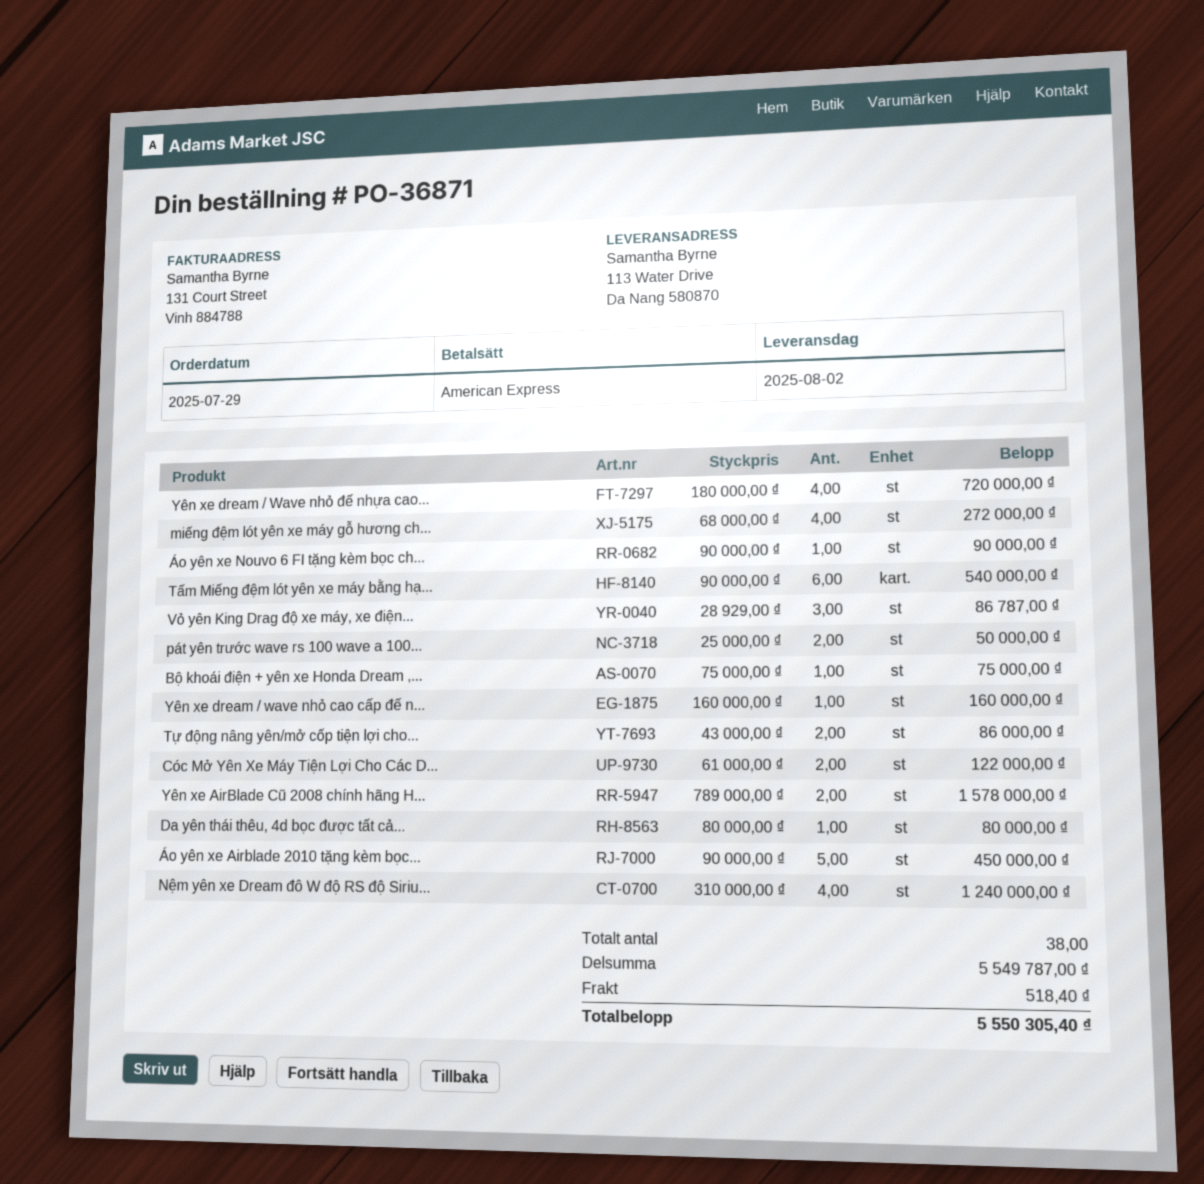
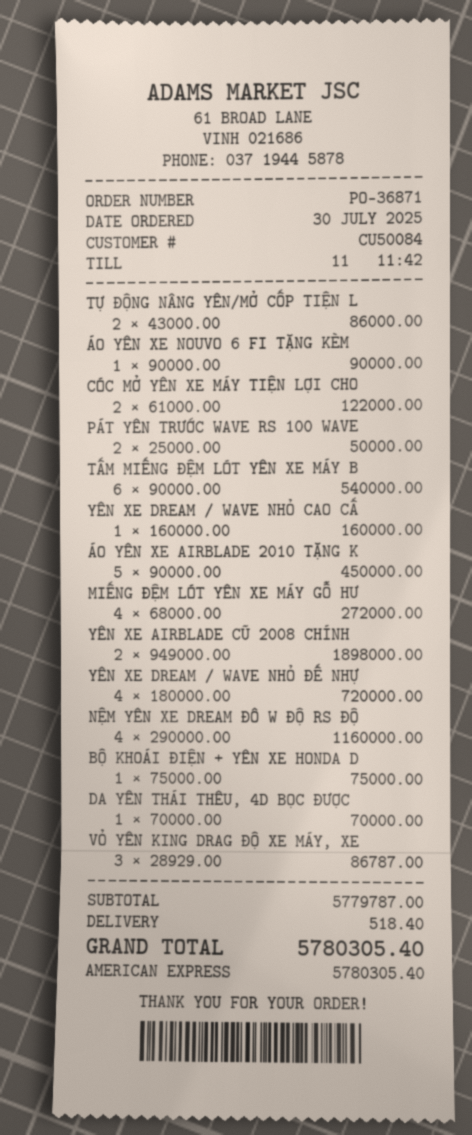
order date: 2025-07-29 -> 2025-07-30
Yên xe AirBlade Cũ 2008 chính hãng H...: 2 x 789000.00 = 1578000.00 -> 2 x 949000.00 = 1898000.00
Da yên thái thêu, 4d bọc được tất cả...: 1 x 80000.00 = 80000.00 -> 1 x 70000.00 = 70000.00
Nệm yên xe Dream đô W độ RS độ Siriu...: 4 x 310000.00 = 1240000.00 -> 4 x 290000.00 = 1160000.00
subtotal: 5549787.00 -> 5779787.00
total: 5550305.40 -> 5780305.40

